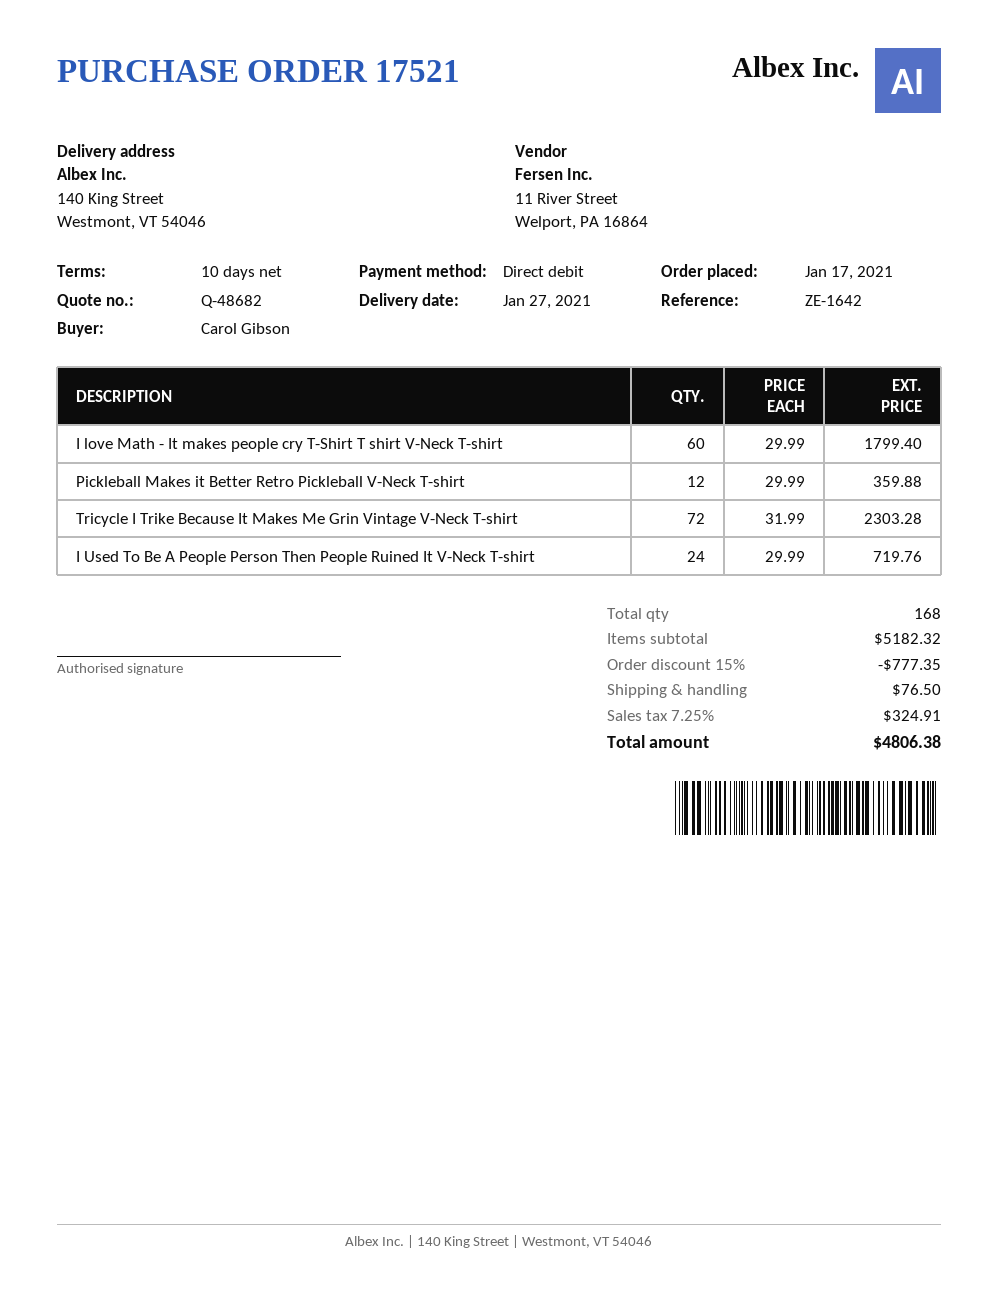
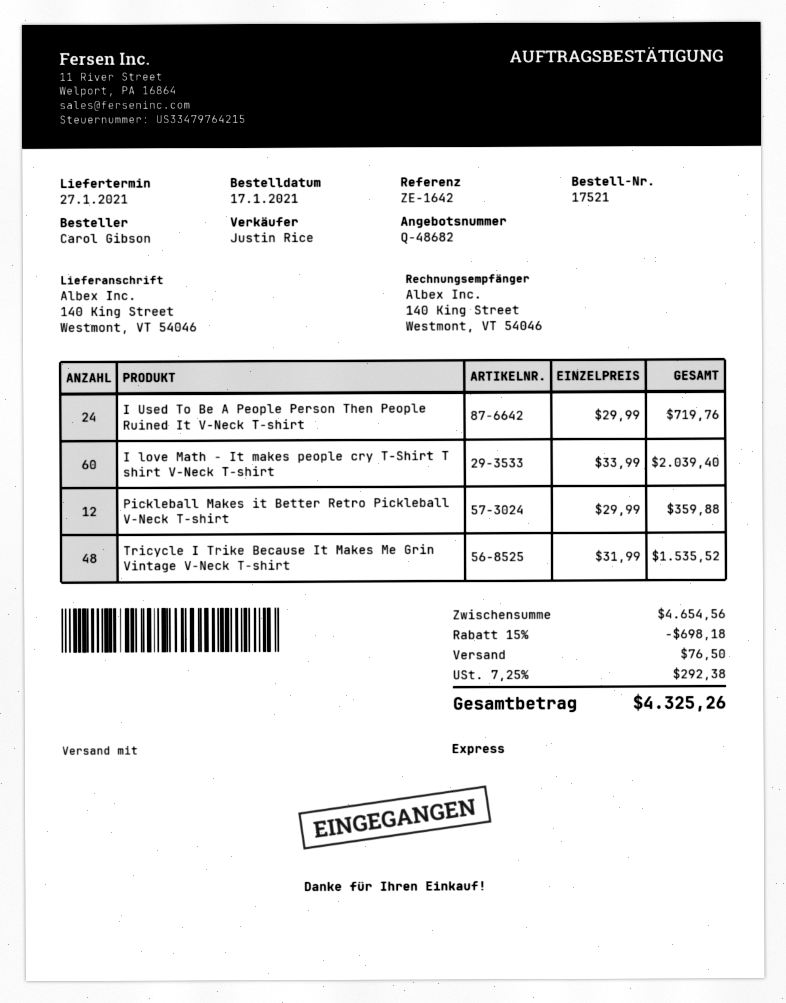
I love Math - It makes people cry T-Shirt T shirt V-Neck T-shirt: 60 x 29.99 = 1799.40 -> 60 x 33.99 = 2039.40
Tricycle I Trike Because It Makes Me Grin Vintage V-Neck T-shirt: 72 x 31.99 = 2303.28 -> 48 x 31.99 = 1535.52
subtotal: 5182.32 -> 4654.56
discount: 15% = 777.35 -> 15% = 698.18
tax: 7.25% = 324.91 -> 7.25% = 292.38
total: 4806.38 -> 4325.26

